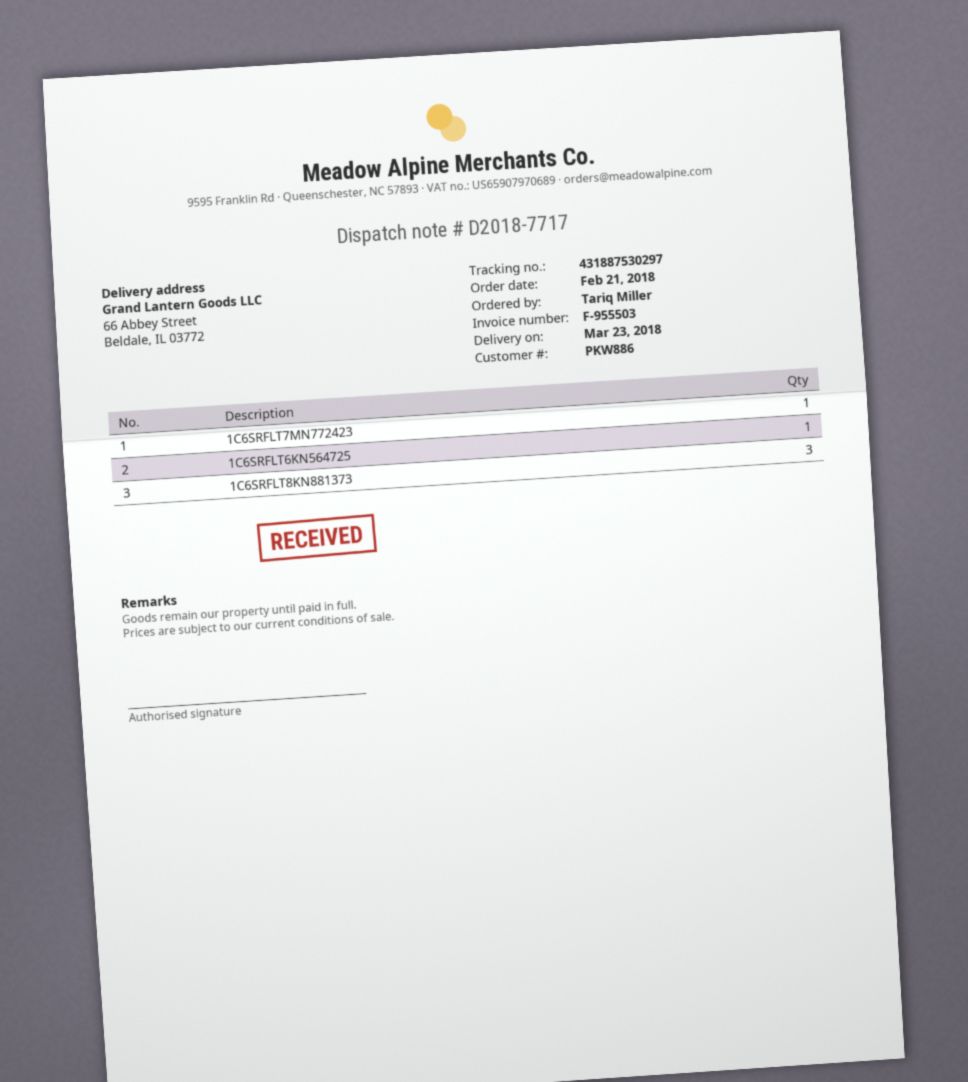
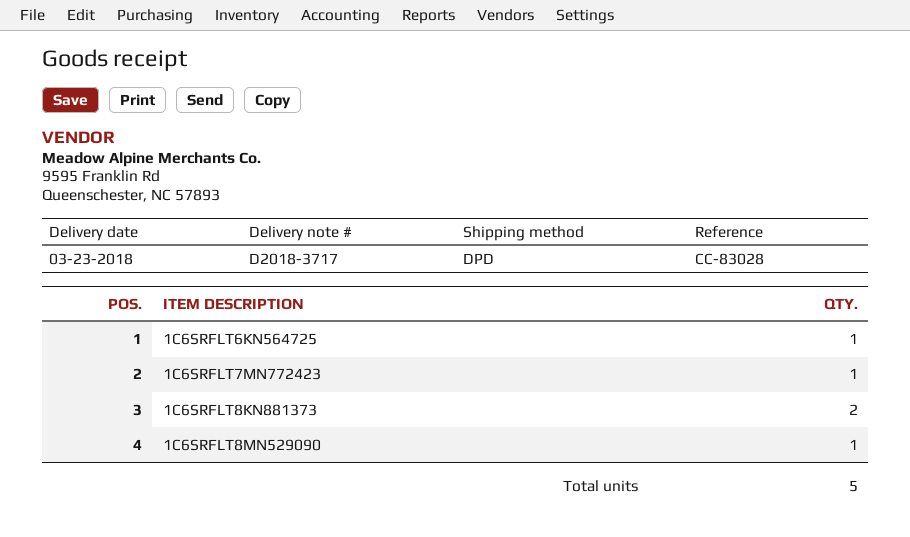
delivery note number: D2018-7717 -> D2018-3717
1C6SRFLT8KN881373: 3 -> 2
1C6SRFLT8MN529090: none -> 1

